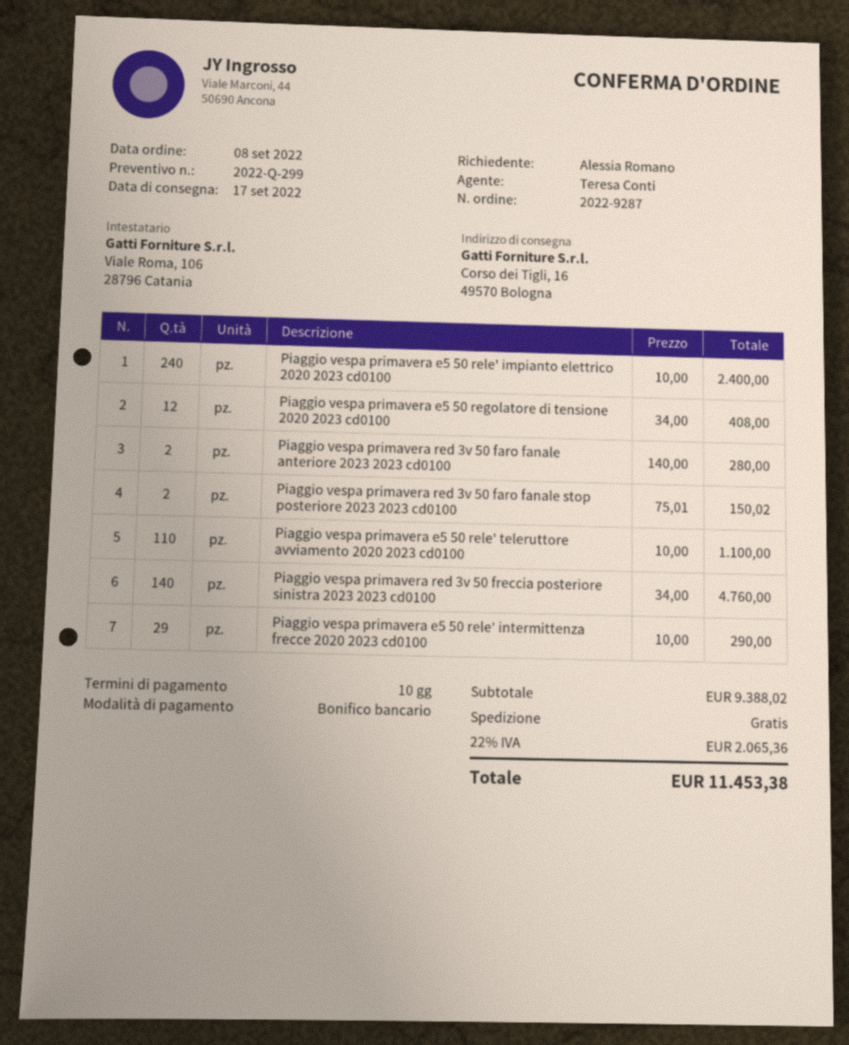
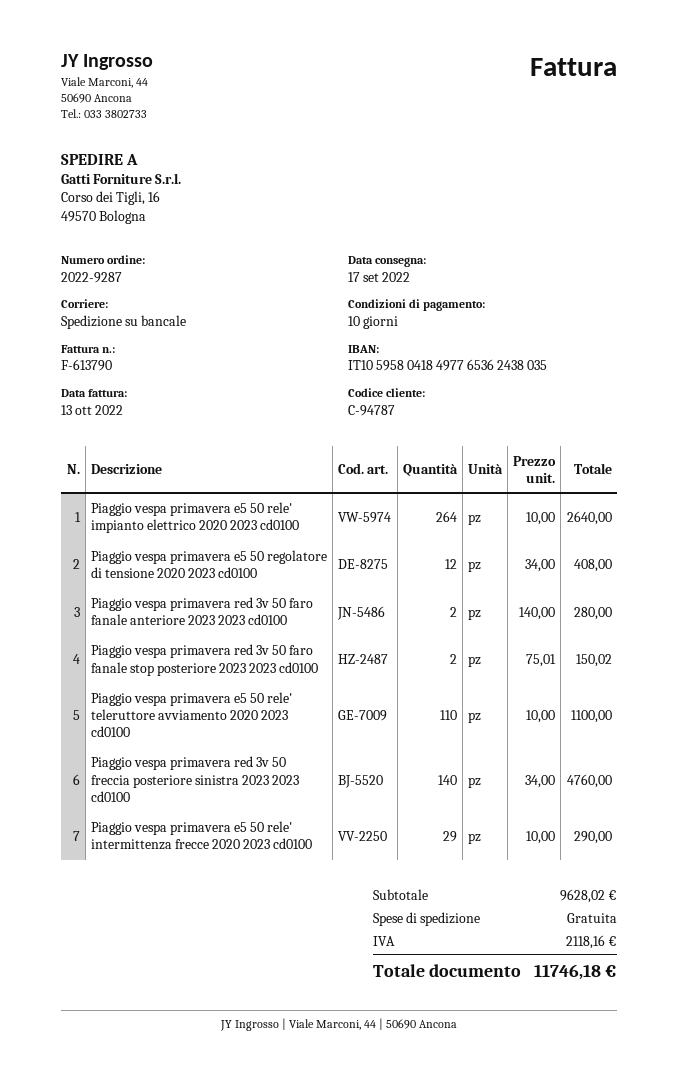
Piaggio vespa primavera e5 50 rele' impianto elettrico 2020 2023 cd0100: 240 x 10.00 = 2400.00 -> 264 x 10.00 = 2640.00
subtotal: 9388.02 -> 9628.02
tax: 2065.36 -> 2118.16
total: 11453.38 -> 11746.18

